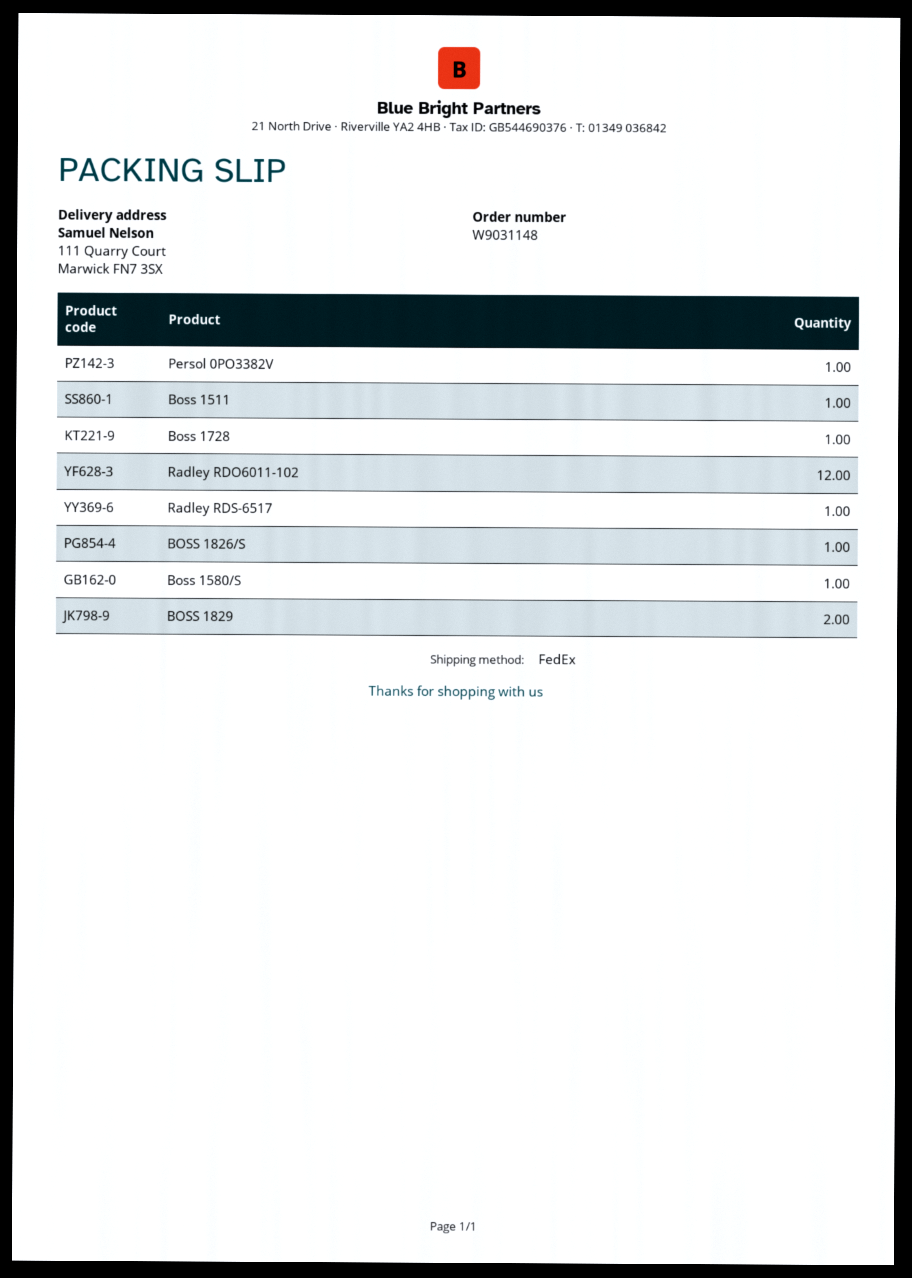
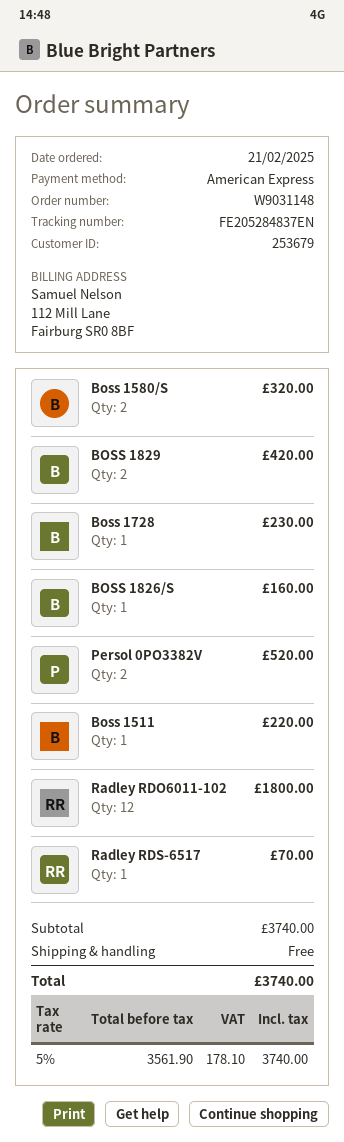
Persol 0PO3382V: 1 -> 2
Boss 1580/S: 1 -> 2

